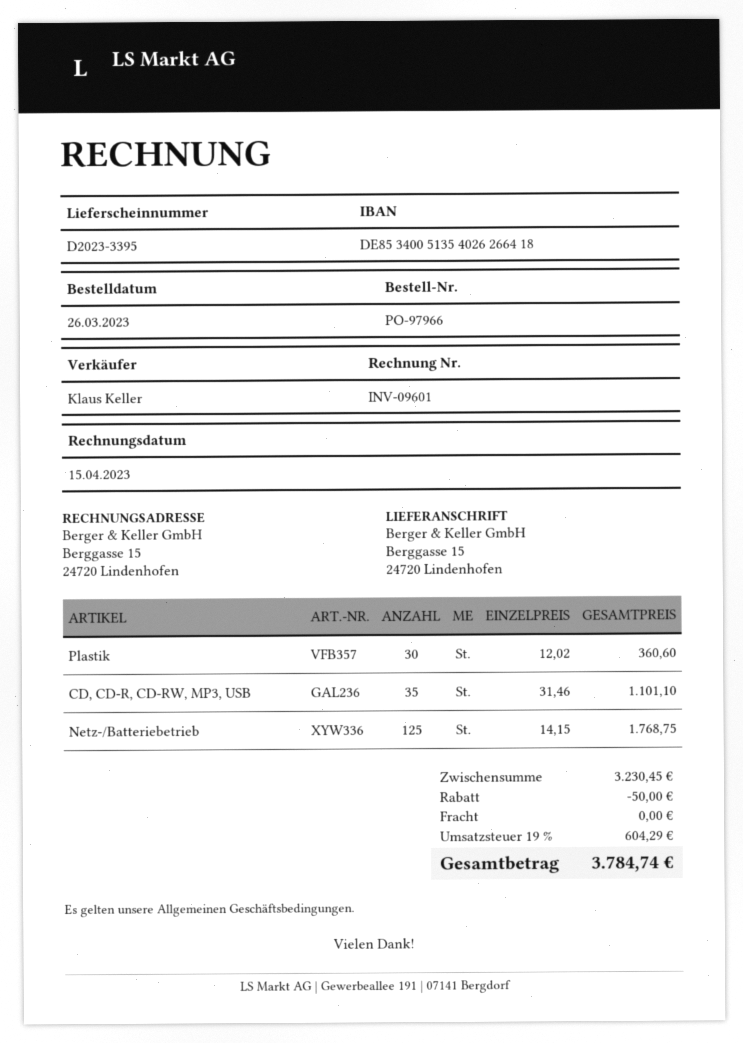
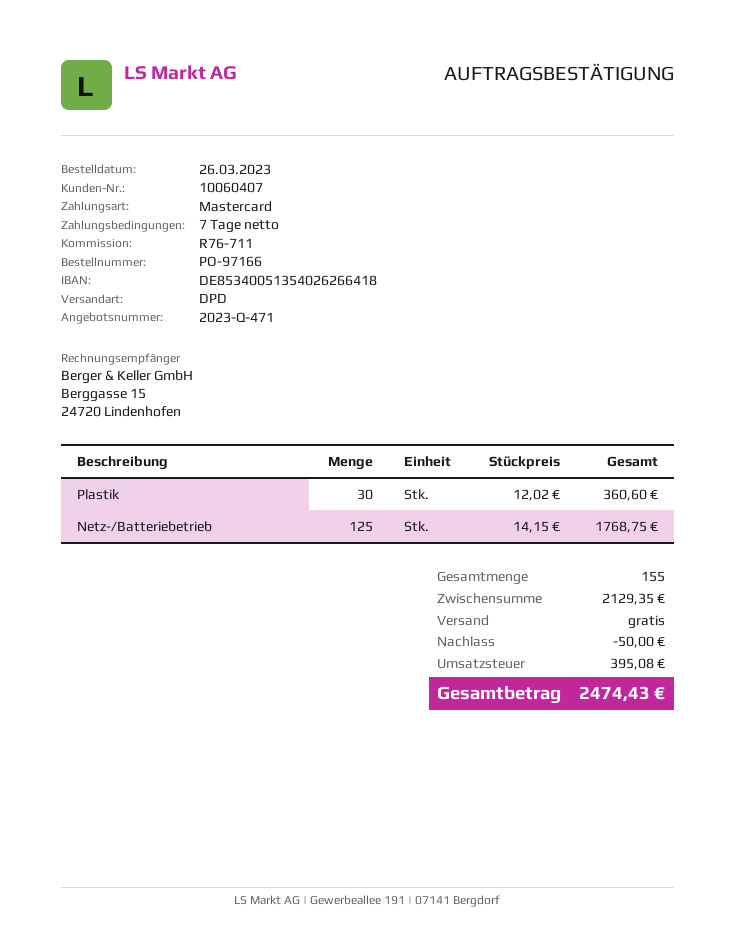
order number: PO-97966 -> PO-97166
CD, CD-R, CD-RW, MP3, USB: 35 x 31.46 = 1101.10 -> none
subtotal: 3230.45 -> 2129.35
tax: 604.29 -> 395.08
total: 3784.74 -> 2474.43

